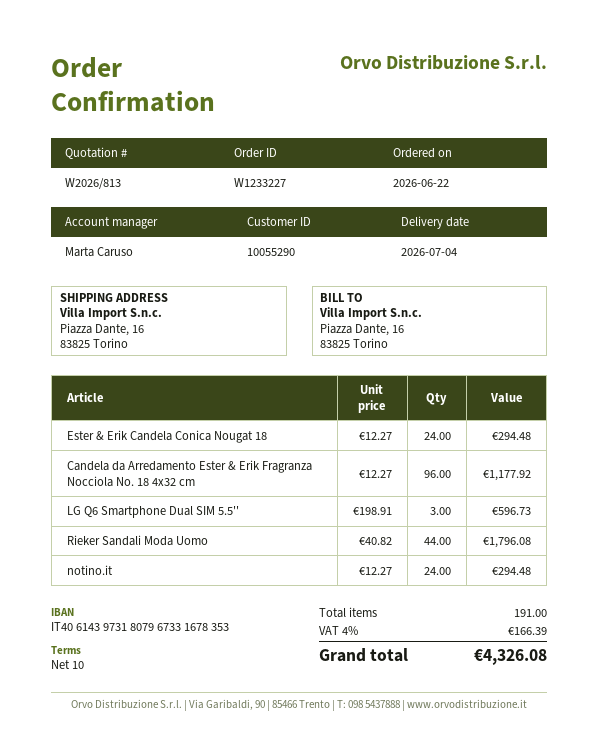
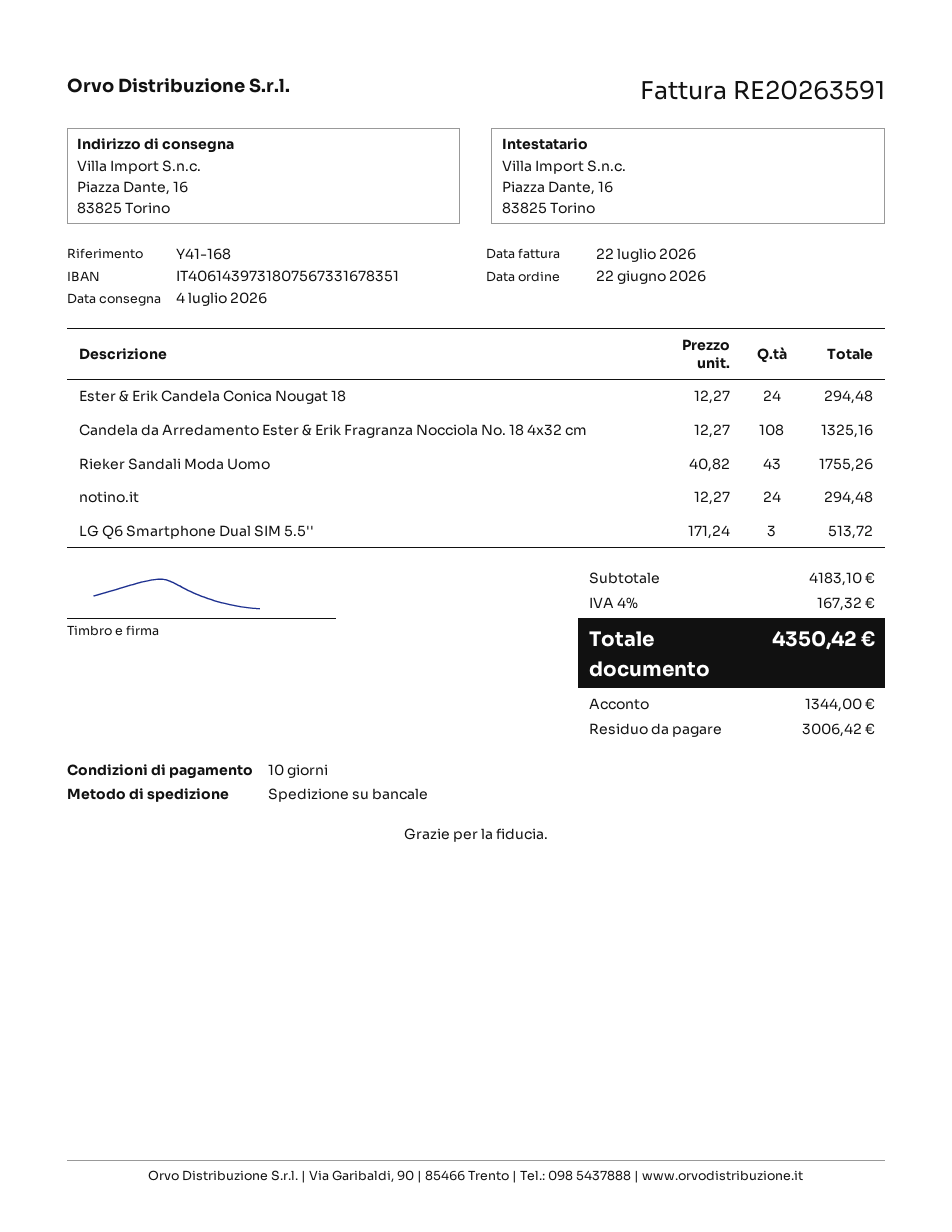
bank account: IT4061439731807967331678353 -> IT4061439731807567331678351
Candela da Arredamento Ester & Erik Fragranza Nocciola No. 18 4x32 cm: 96 x 12.27 = 1177.92 -> 108 x 12.27 = 1325.16
LG Q6 Smartphone Dual SIM 5.5'': 3 x 198.91 = 596.73 -> 3 x 171.24 = 513.72
Rieker Sandali Moda Uomo: 44 x 40.82 = 1796.08 -> 43 x 40.82 = 1755.26
tax: 4% = 166.39 -> 4% = 167.32
total: 4326.08 -> 4350.42

